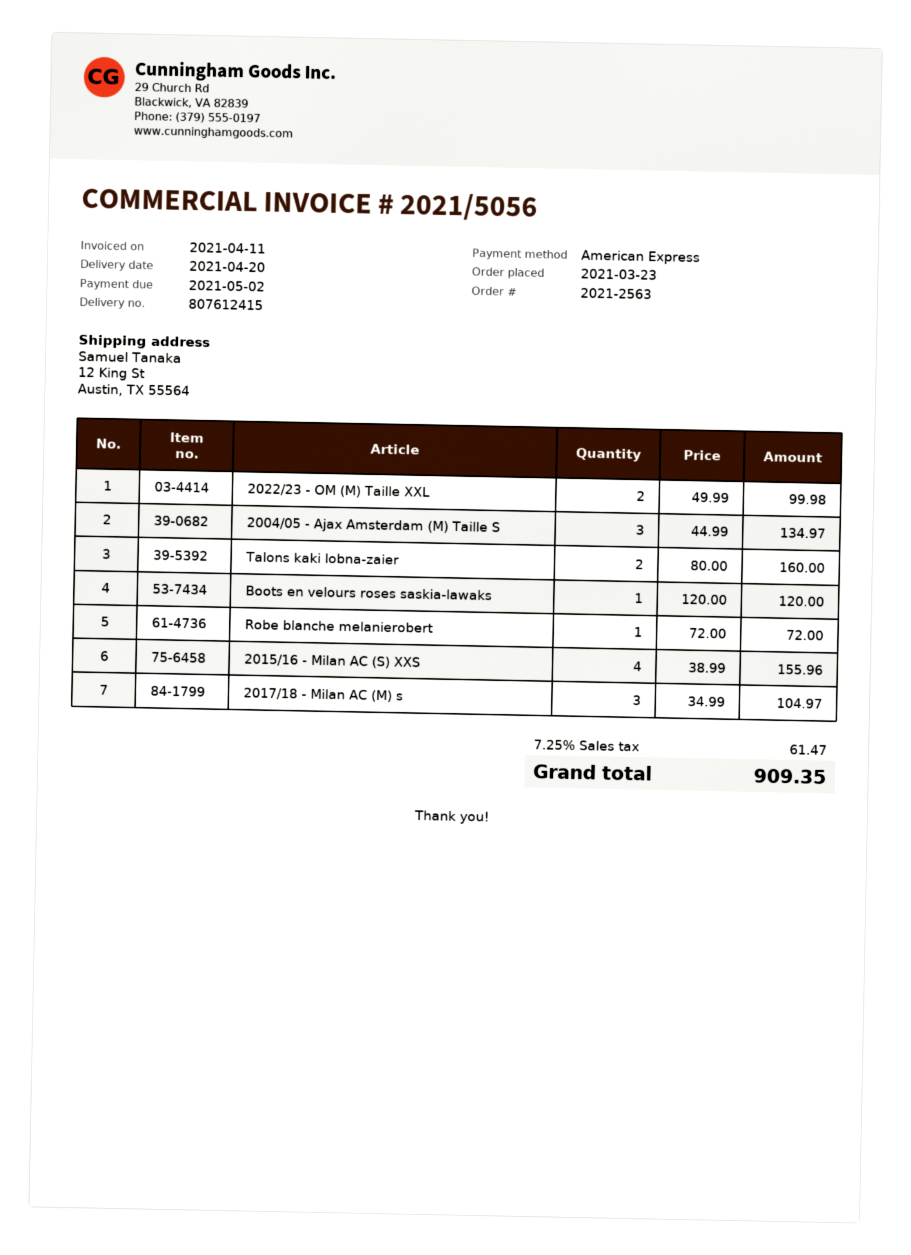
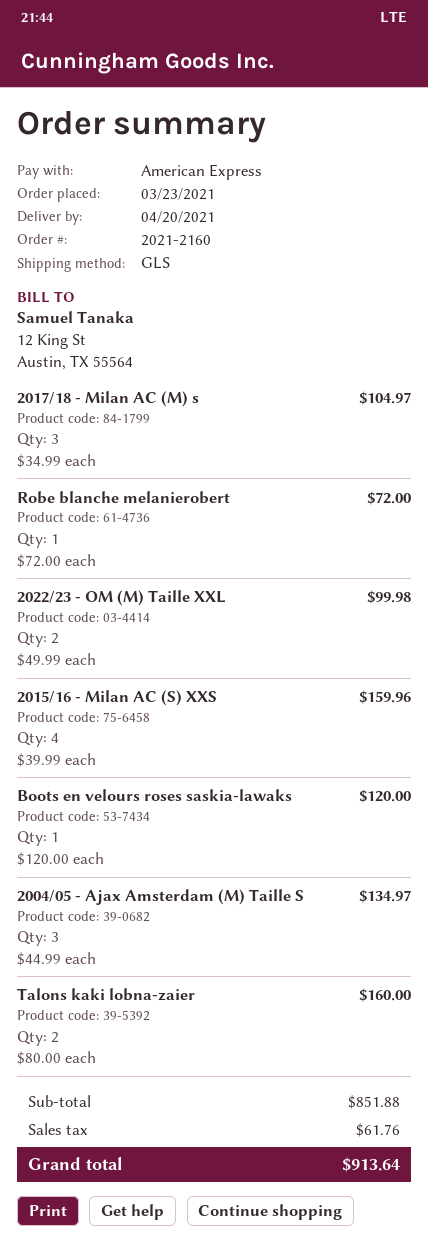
order number: 2021-2563 -> 2021-2160
2015/16 - Milan AC (S) XXS: 4 x 38.99 = 155.96 -> 4 x 39.99 = 159.96
tax: 61.47 -> 61.76
total: 909.35 -> 913.64

